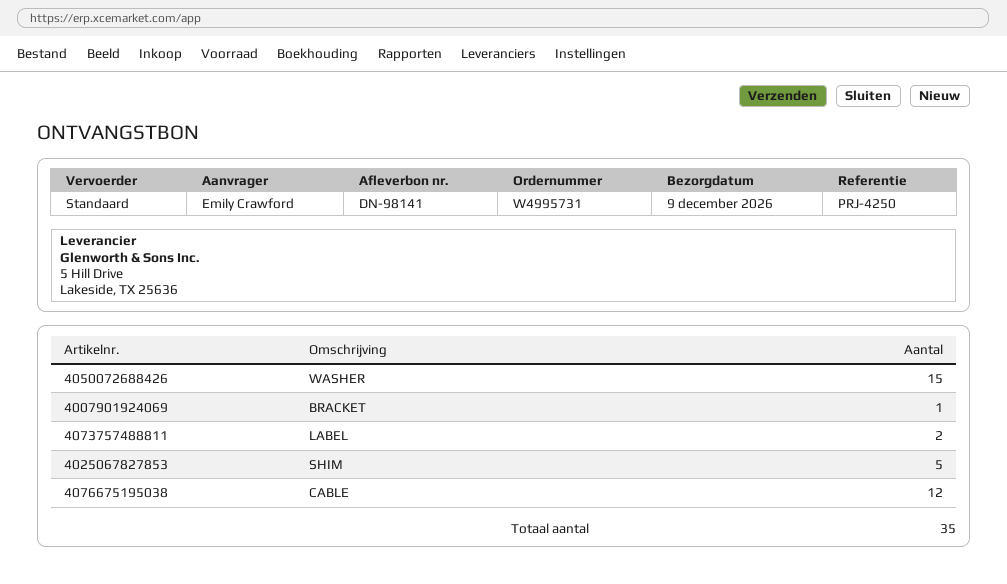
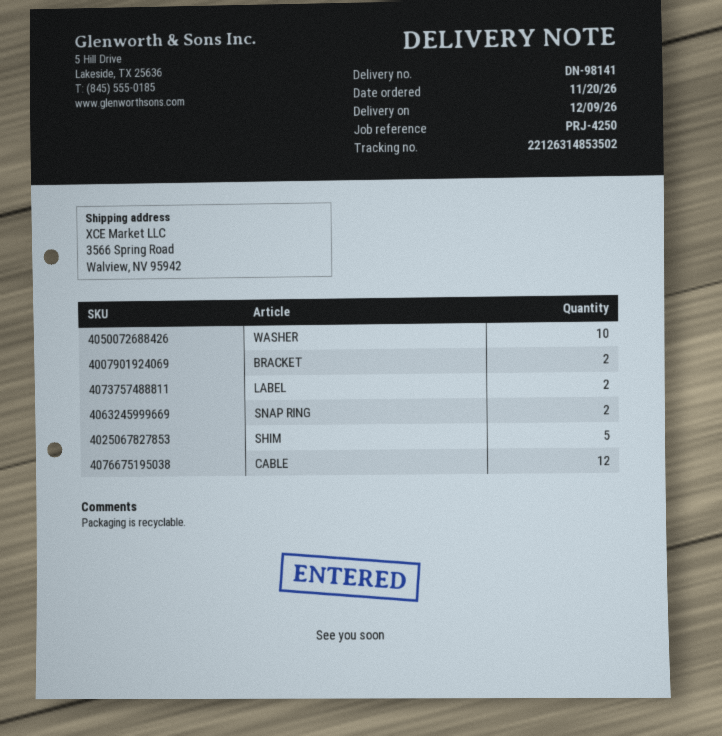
WASHER: 15 -> 10
BRACKET: 1 -> 2
SNAP RING: none -> 2

